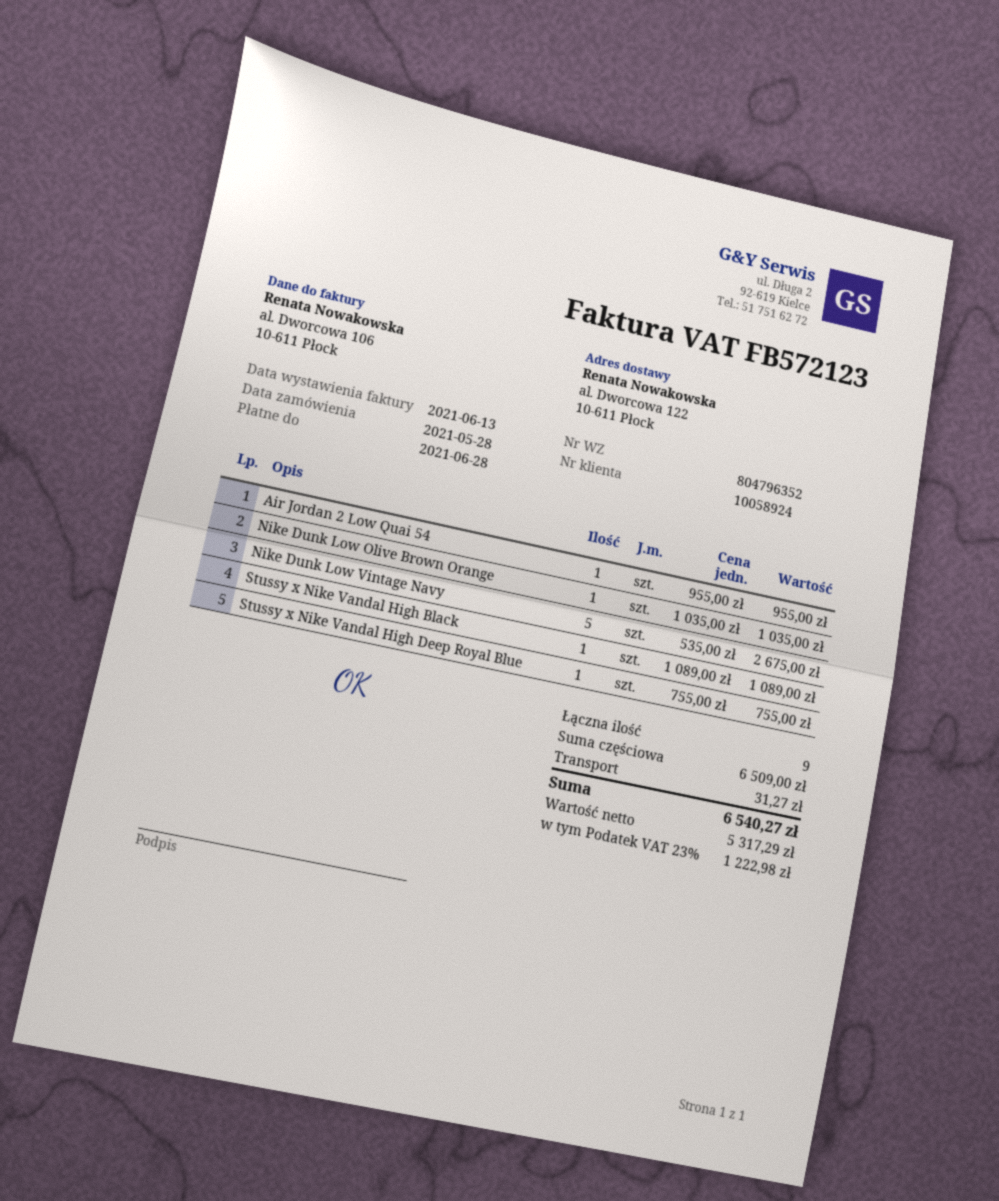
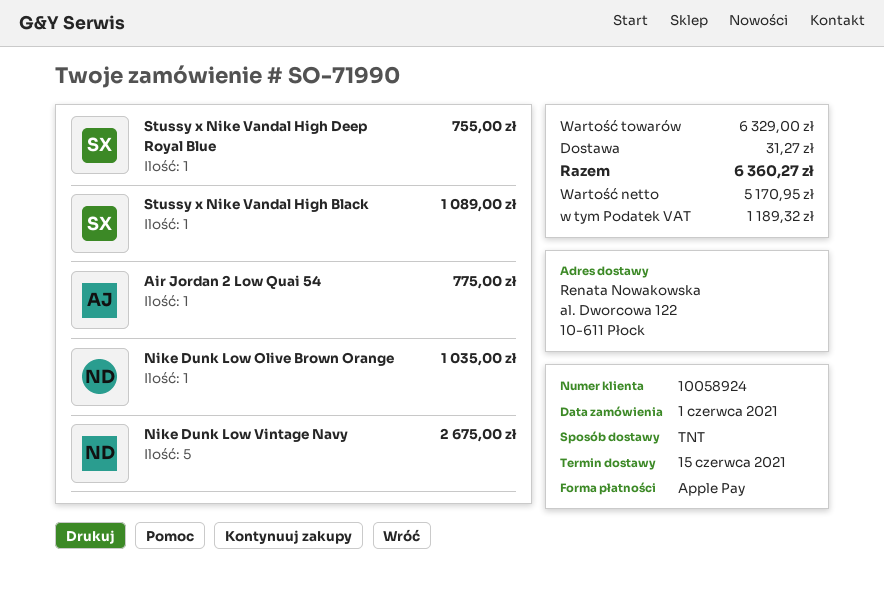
order date: 2021-05-28 -> 2021-06-01
Air Jordan 2 Low Quai 54: 1 for 955.00 -> 1 for 775.00
subtotal: 6509.00 -> 6329.00
net: 5317.29 -> 5170.95
tax: 1222.98 -> 1189.32
total: 6540.27 -> 6360.27

